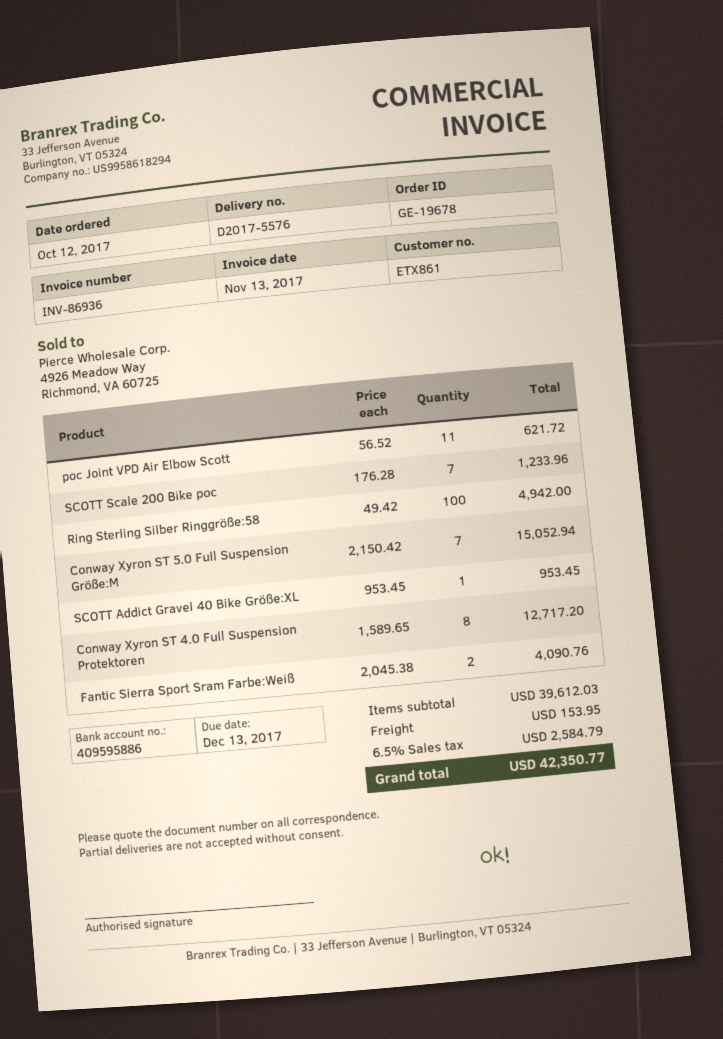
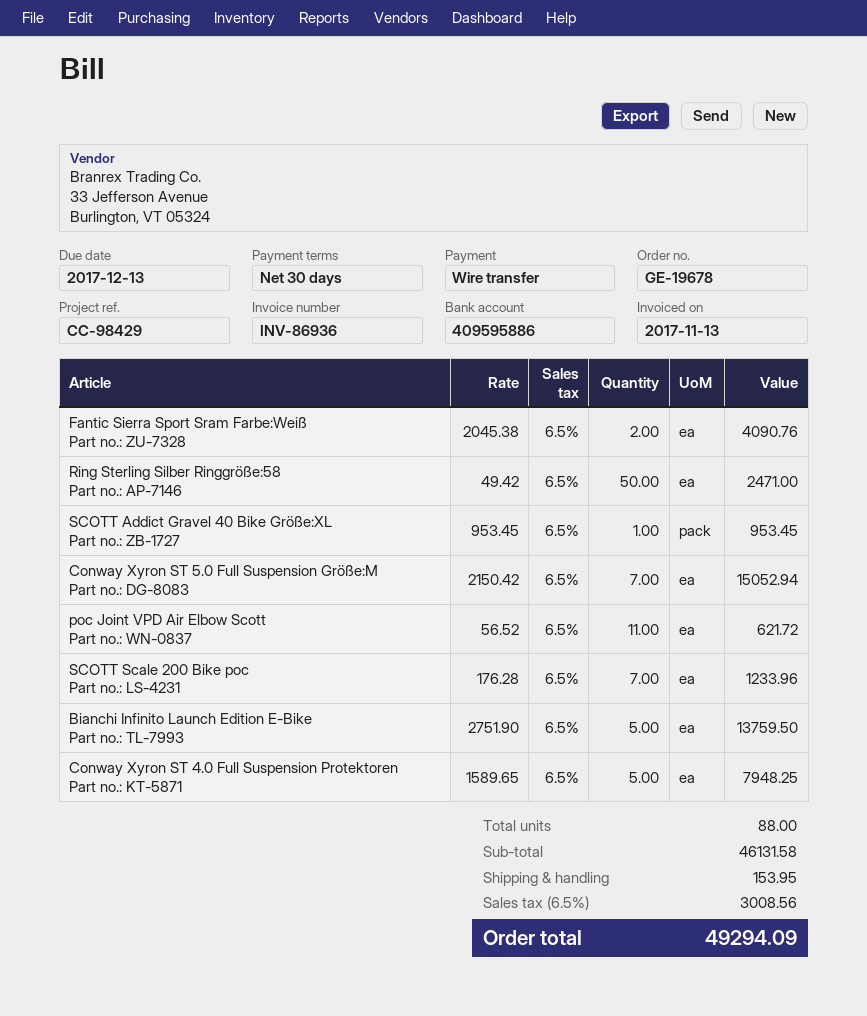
Ring Sterling Silber Ringgröße:58: 100 x 49.42 = 4942.00 -> 50 x 49.42 = 2471.00
Conway Xyron ST 4.0 Full Suspension Protektoren: 8 x 1589.65 = 12717.20 -> 5 x 1589.65 = 7948.25
Bianchi Infinito Launch Edition E-Bike: none -> 5 x 2751.90 = 13759.50
subtotal: 39612.03 -> 46131.58
tax: 6.5% = 2584.79 -> 6.5% = 3008.56
total: 42350.77 -> 49294.09

